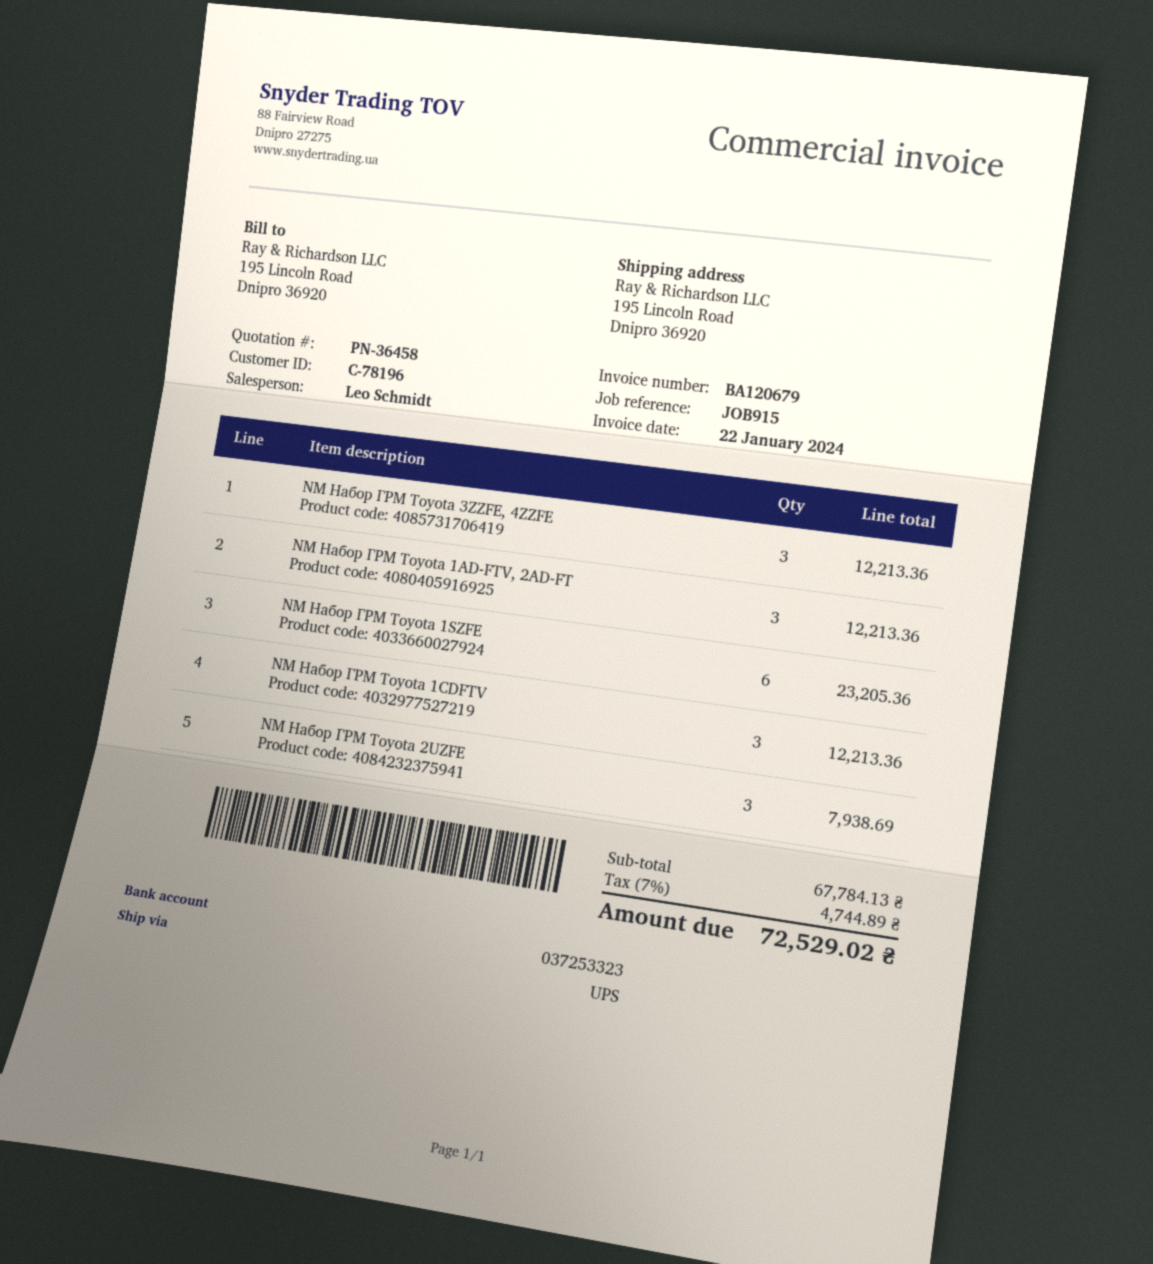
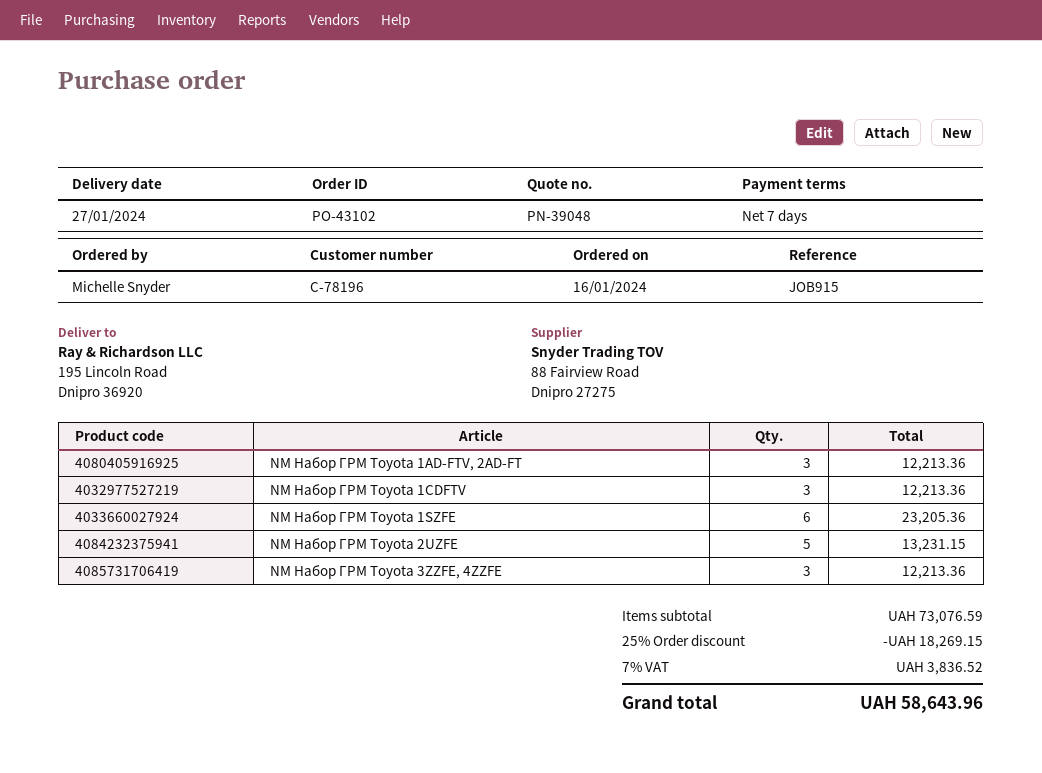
quote number: PN-36458 -> PN-39048
NM Набор ГРМ Toyota 2UZFE: 3 for 7938.69 -> 5 for 13231.15
subtotal: 67784.13 -> 73076.59
discount: none -> 25% = 18269.15
tax: 7% = 4744.89 -> 7% = 3836.52
total: 72529.02 -> 58643.96

